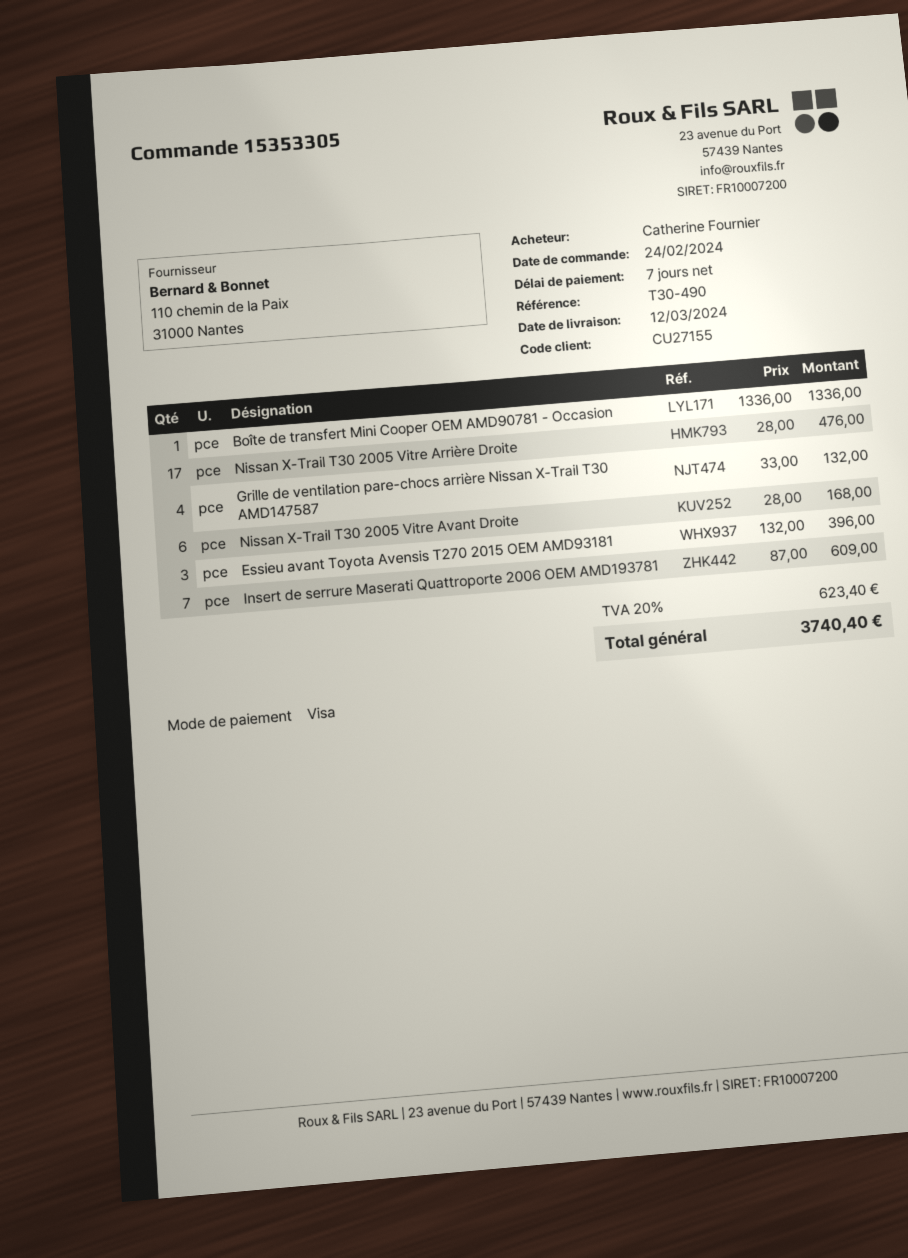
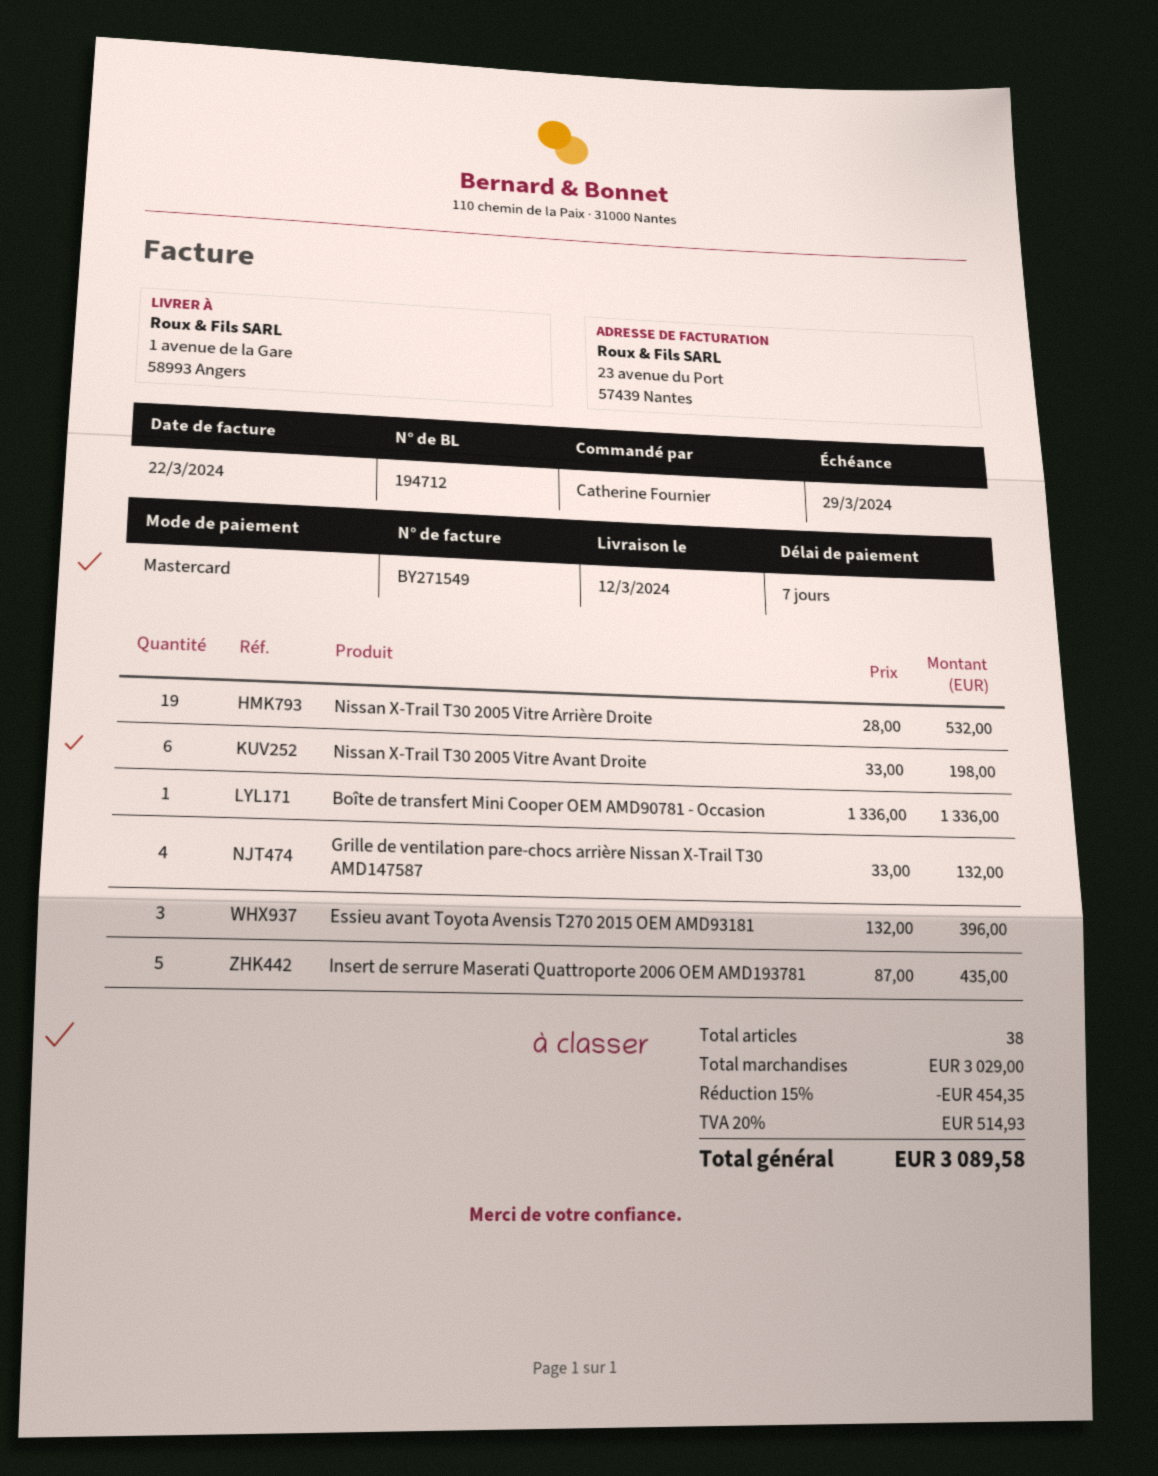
payment method: Visa -> Mastercard
Nissan X-Trail T30 2005 Vitre Arrière Droite: 17 x 28.00 = 476.00 -> 19 x 28.00 = 532.00
Nissan X-Trail T30 2005 Vitre Avant Droite: 6 x 28.00 = 168.00 -> 6 x 33.00 = 198.00
Insert de serrure Maserati Quattroporte 2006 OEM AMD193781: 7 x 87.00 = 609.00 -> 5 x 87.00 = 435.00
discount: none -> 15% = 454.35
tax: 20% = 623.40 -> 20% = 514.93
total: 3740.40 -> 3089.58

